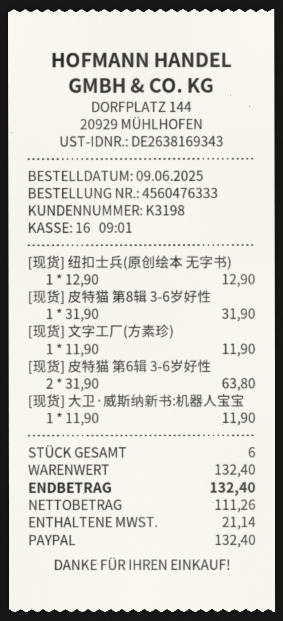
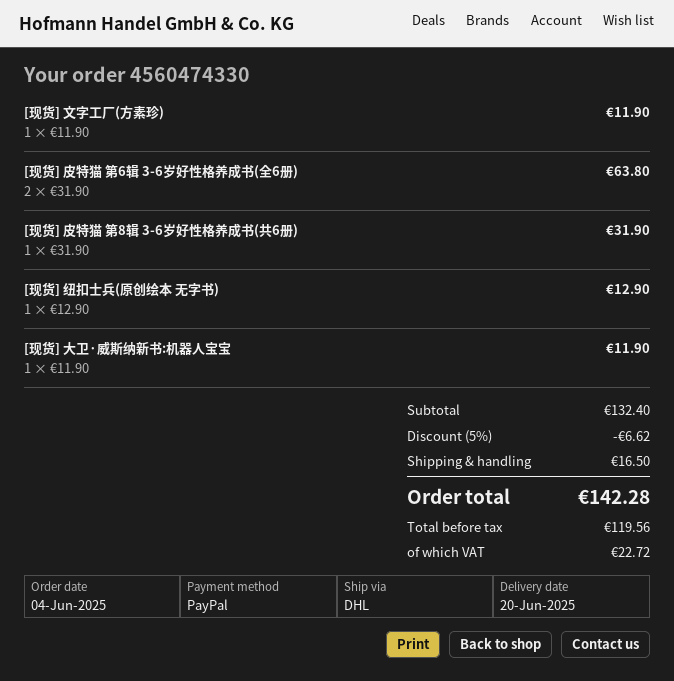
order number: 4560476333 -> 4560474330
order date: 2025-06-09 -> 2025-06-04
discount: none -> 5% = 6.62
shipping: none -> 16.50
net: 111.26 -> 119.56
tax: 21.14 -> 22.72
total: 132.40 -> 142.28

